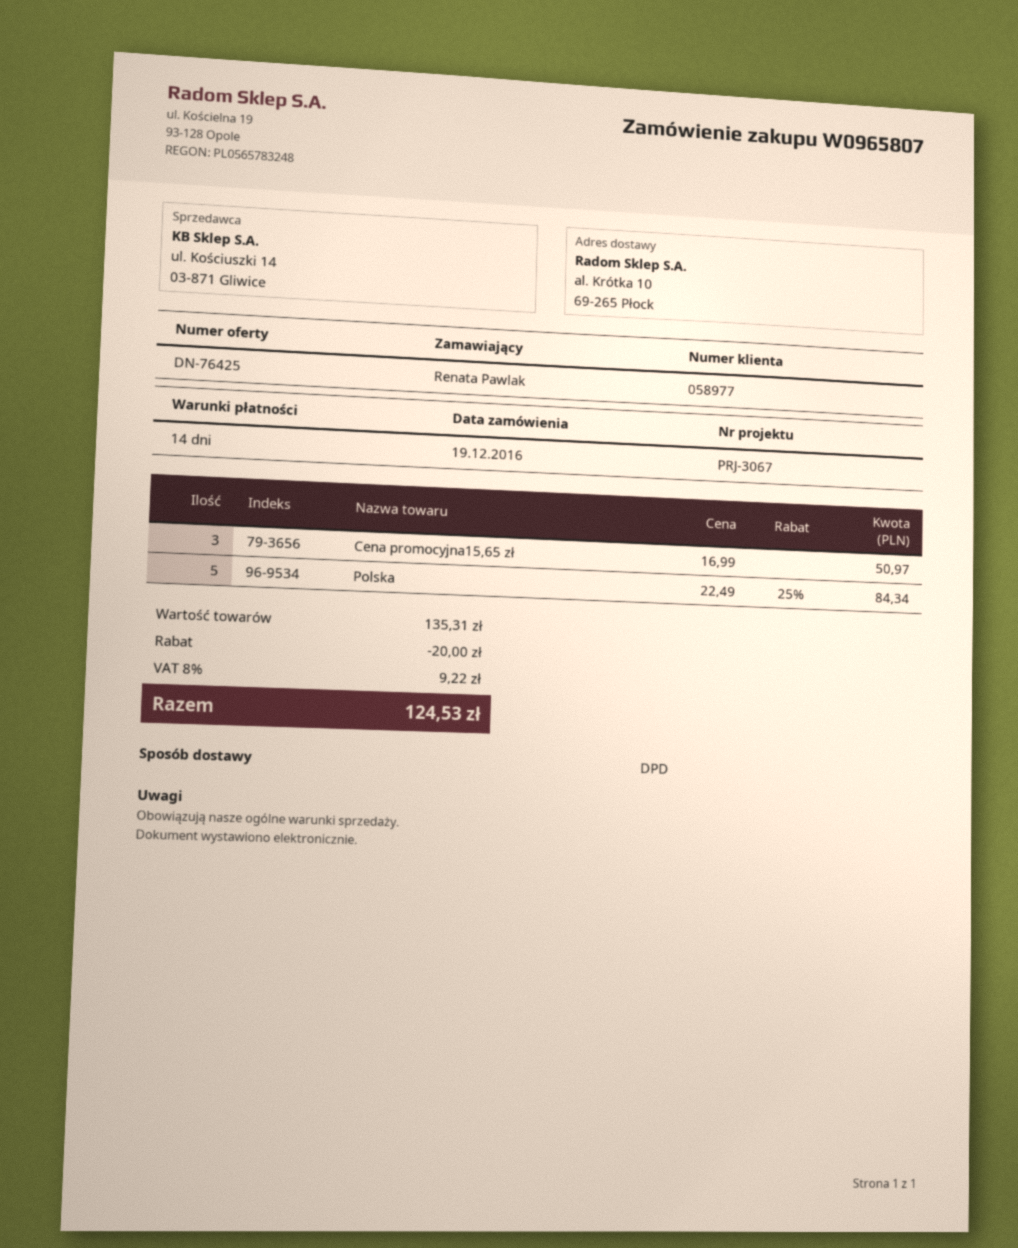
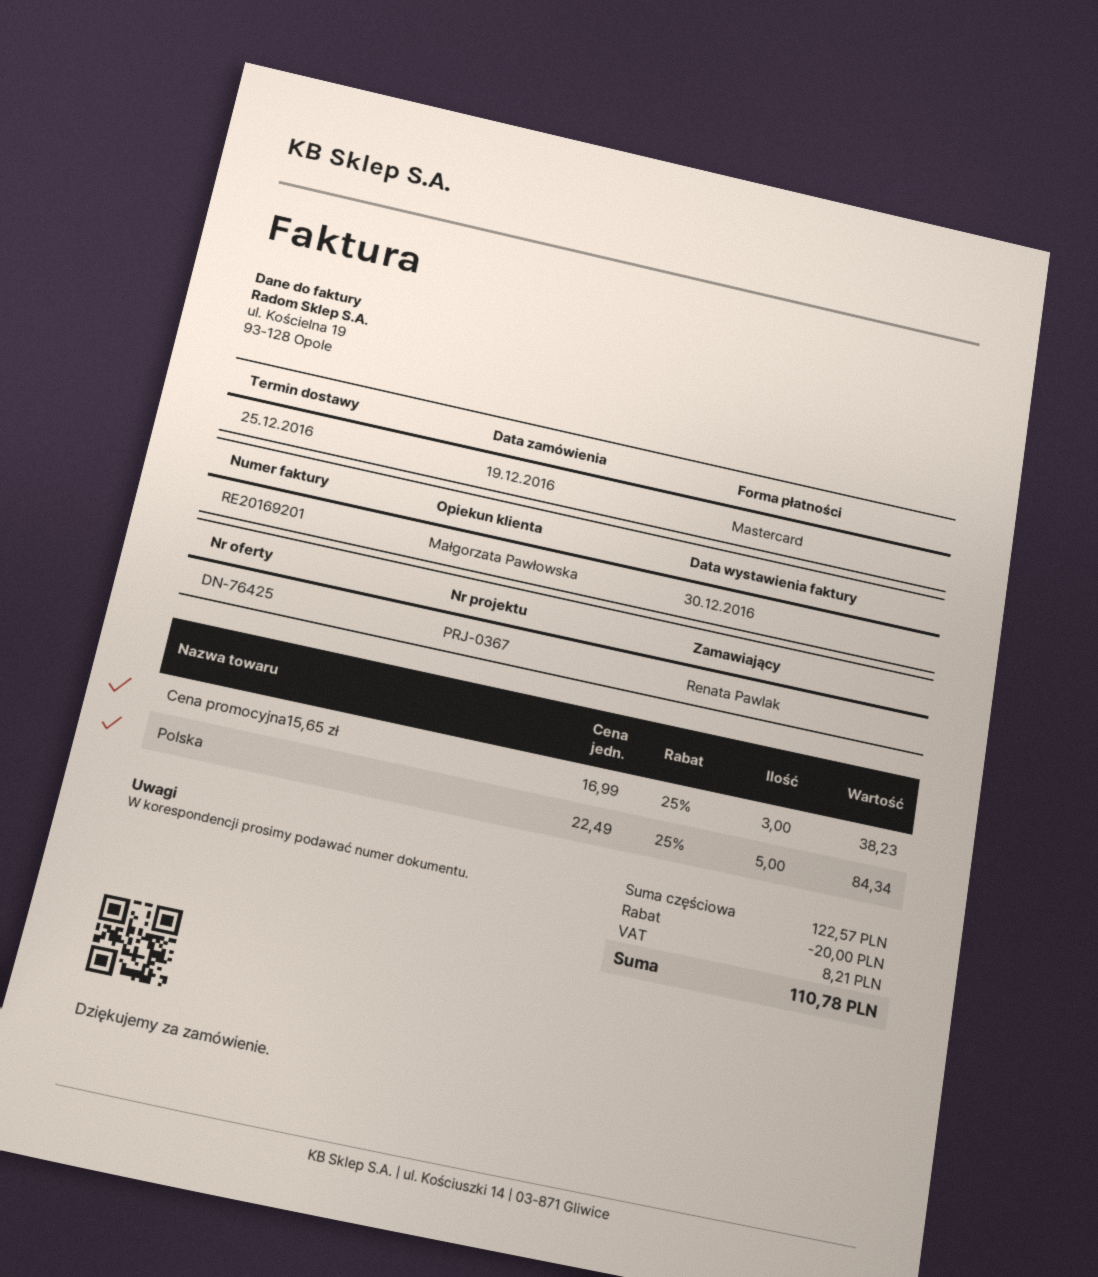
reference: PRJ-3067 -> PRJ-0367
Cena promocyjna15,65 zł: 3 x 16.99 = 50.97 -> 3 x 16.99 - 25% = 38.23
subtotal: 135.31 -> 122.57
tax: 9.22 -> 8.21
total: 124.53 -> 110.78

